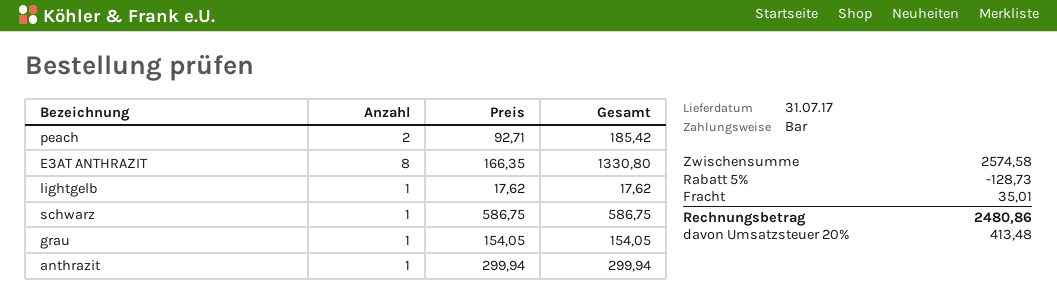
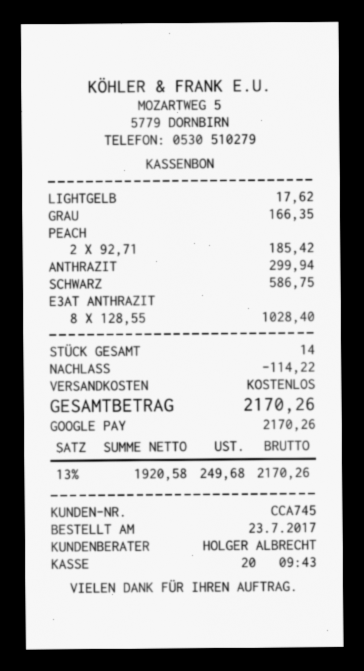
payment method: cash -> Google Pay
E3AT ANTHRAZIT: 8 x 166.35 = 1330.80 -> 8 x 128.55 = 1028.40
grau: 1 x 154.05 = 154.05 -> 1 x 166.35 = 166.35
discount: 128.73 -> 114.22
shipping: 35.01 -> 0.00
tax: 20% = 413.48 -> 13% = 249.68
total: 2480.86 -> 2170.26

